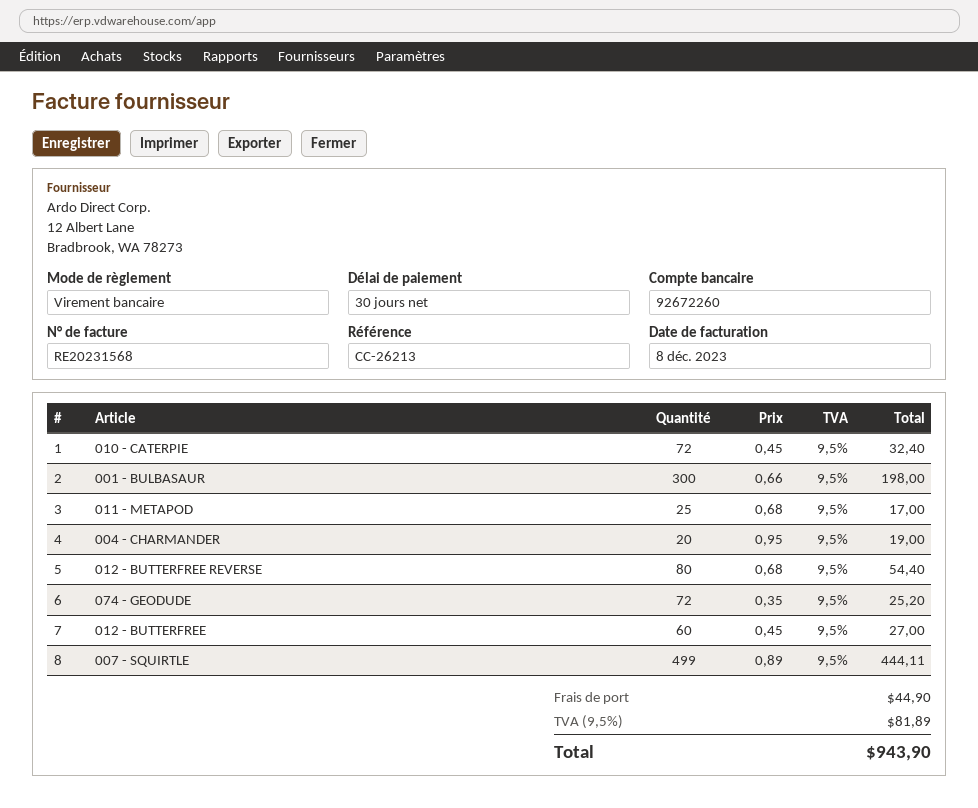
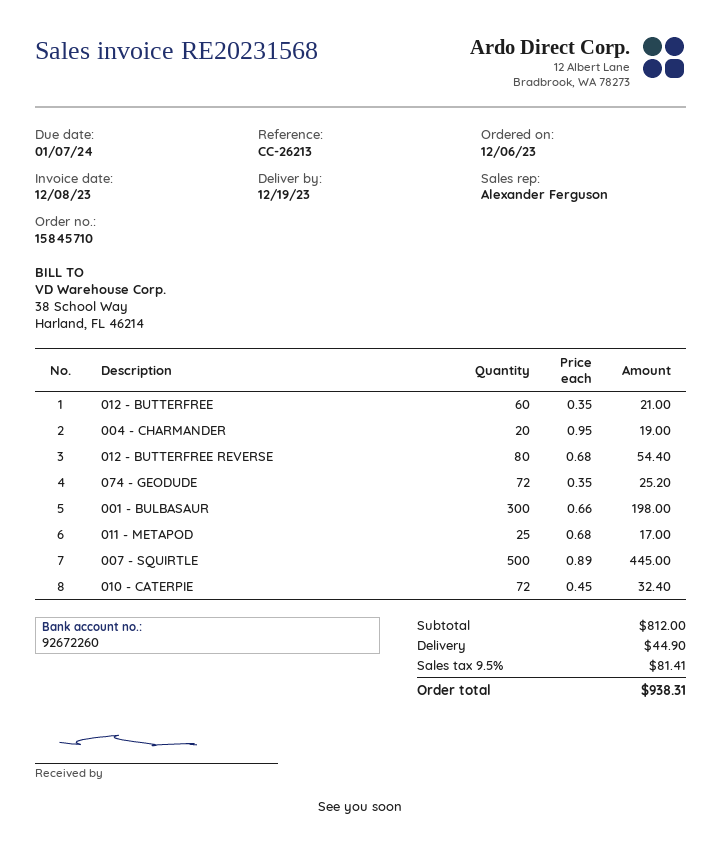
012 - BUTTERFREE: 60 x 0.45 = 27.00 -> 60 x 0.35 = 21.00
007 - SQUIRTLE: 499 x 0.89 = 444.11 -> 500 x 0.89 = 445.00
tax: 9.5% = 81.89 -> 9.5% = 81.41
total: 943.90 -> 938.31

